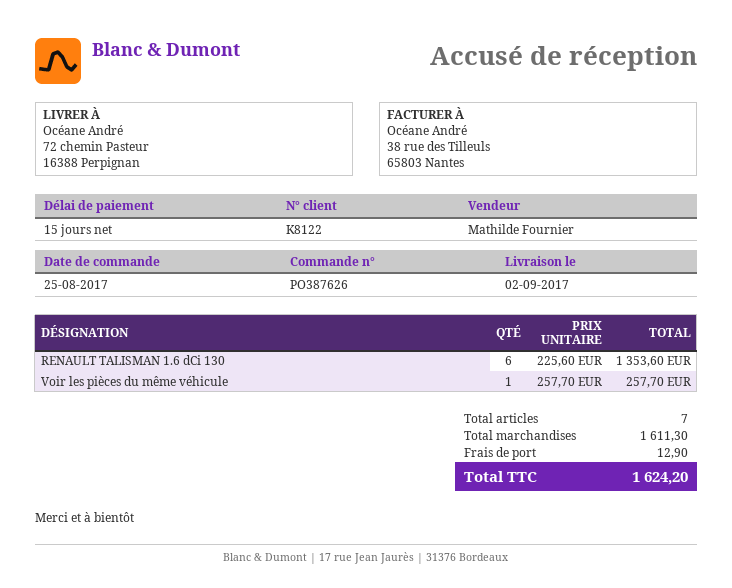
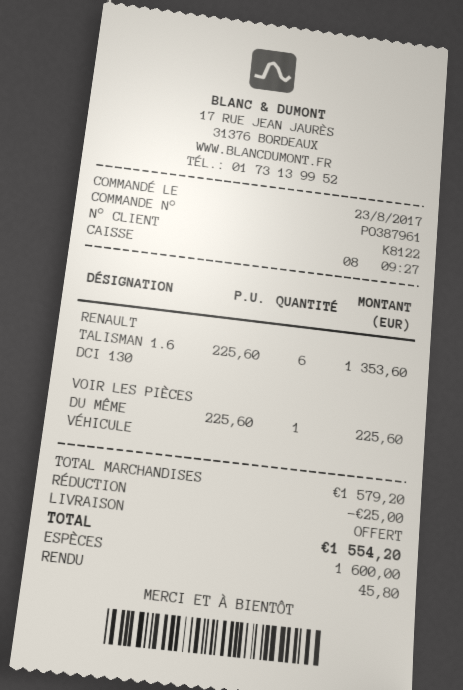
order number: PO387626 -> PO387961
order date: 2017-08-25 -> 2017-08-23
Voir les pièces du même véhicule: 1 x 257.70 = 257.70 -> 1 x 225.60 = 225.60
subtotal: 1611.30 -> 1579.20
discount: none -> 25.00
shipping: 12.90 -> 0.00
total: 1624.20 -> 1554.20

